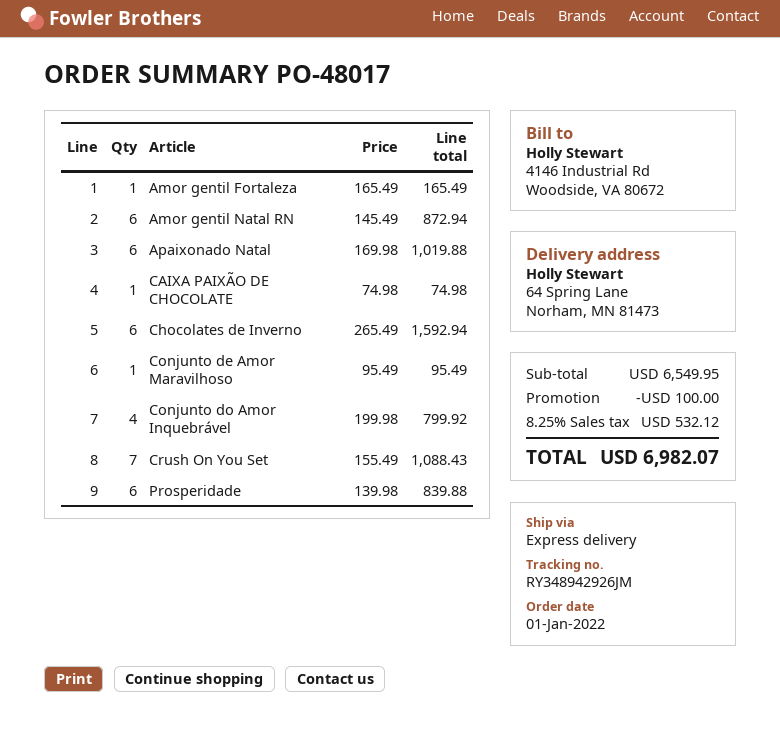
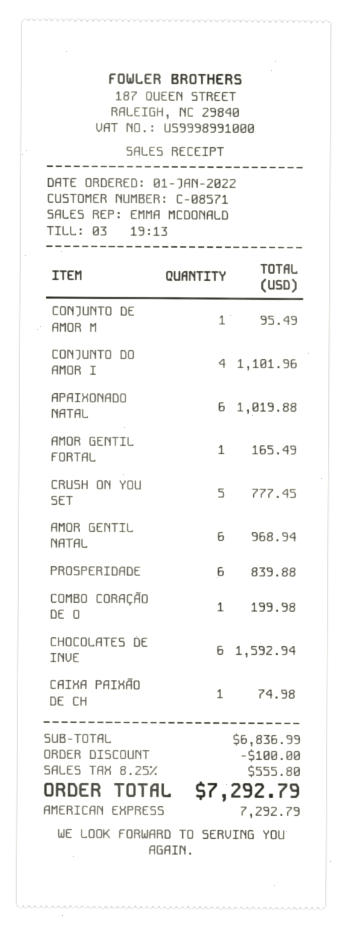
Amor gentil Natal RN: 6 for 872.94 -> 6 for 968.94
Conjunto do Amor Inquebrável: 4 for 799.92 -> 4 for 1101.96
Crush On You Set: 7 for 1088.43 -> 5 for 777.45
COMBO CORAÇÃO DE O: none -> 1 for 199.98
subtotal: 6549.95 -> 6836.99
tax: 8.25% = 532.12 -> 8.25% = 555.80
total: 6982.07 -> 7292.79

